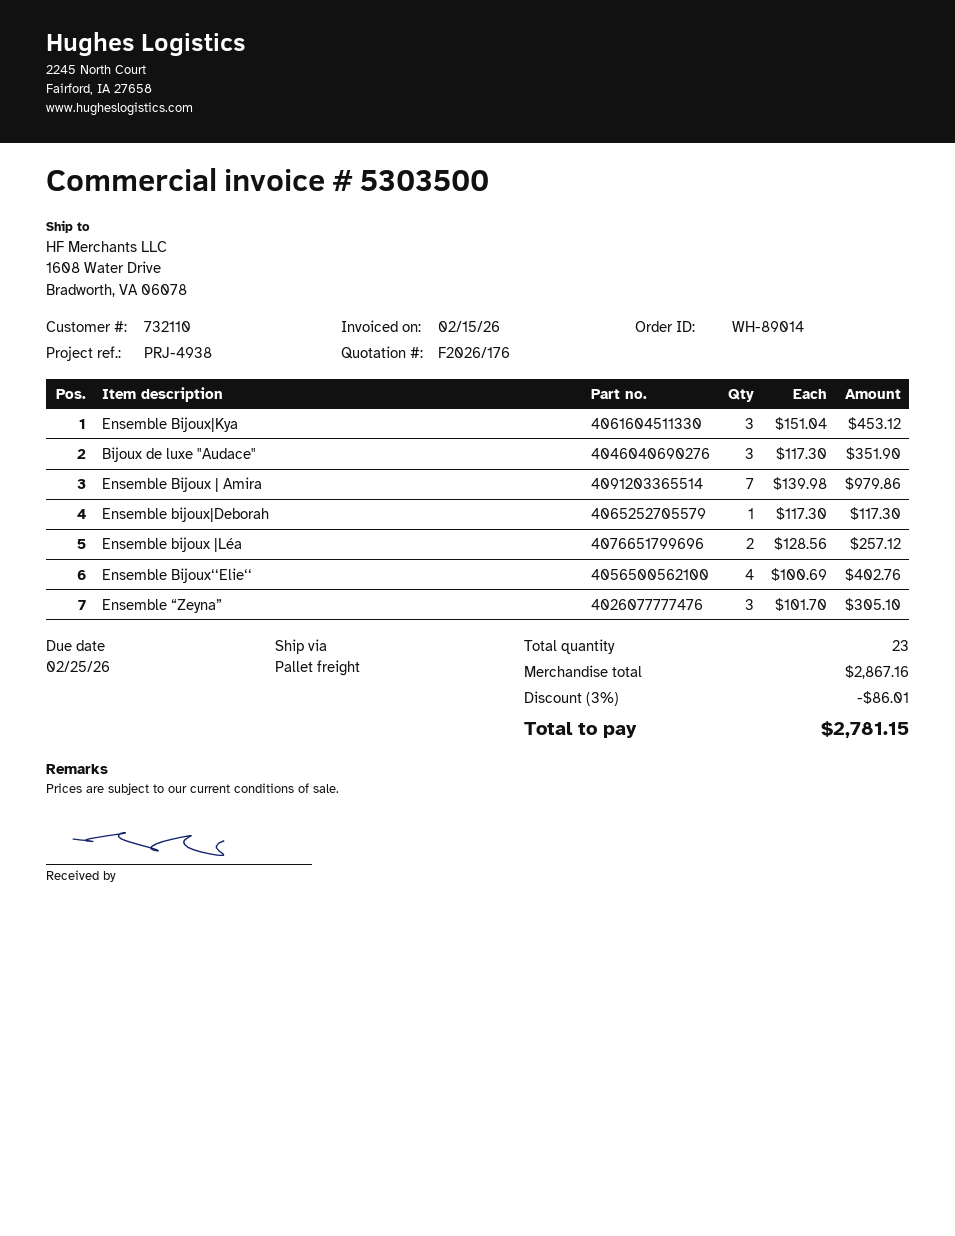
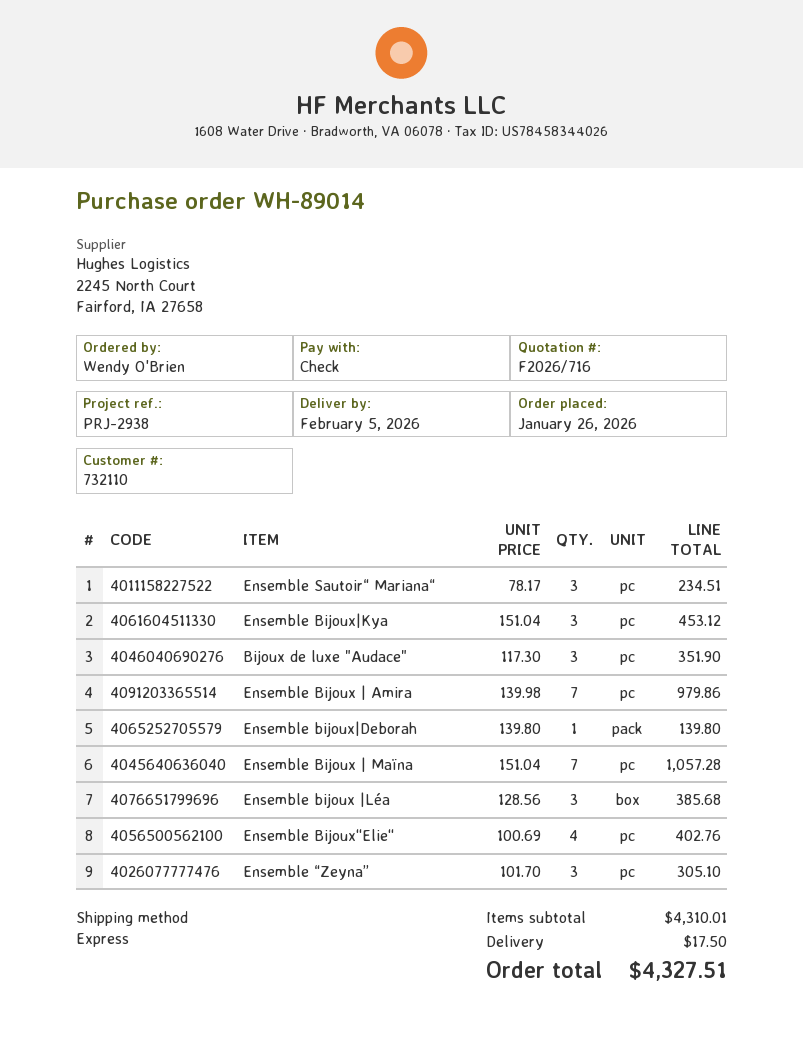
quote number: F2026/176 -> F2026/716
reference: PRJ-4938 -> PRJ-2938
shipping method: pallet freight -> express
Ensemble bijoux|Deborah: 1 x 117.30 = 117.30 -> 1 x 139.80 = 139.80
Ensemble bijoux |Léa: 2 x 128.56 = 257.12 -> 3 x 128.56 = 385.68
Ensemble Sautoir“ Mariana“: none -> 3 x 78.17 = 234.51
Ensemble Bijoux | Maïna: none -> 7 x 151.04 = 1057.28
subtotal: 2867.16 -> 4310.01
discount: 3% = 86.01 -> none
shipping: none -> 17.50
total: 2781.15 -> 4327.51

